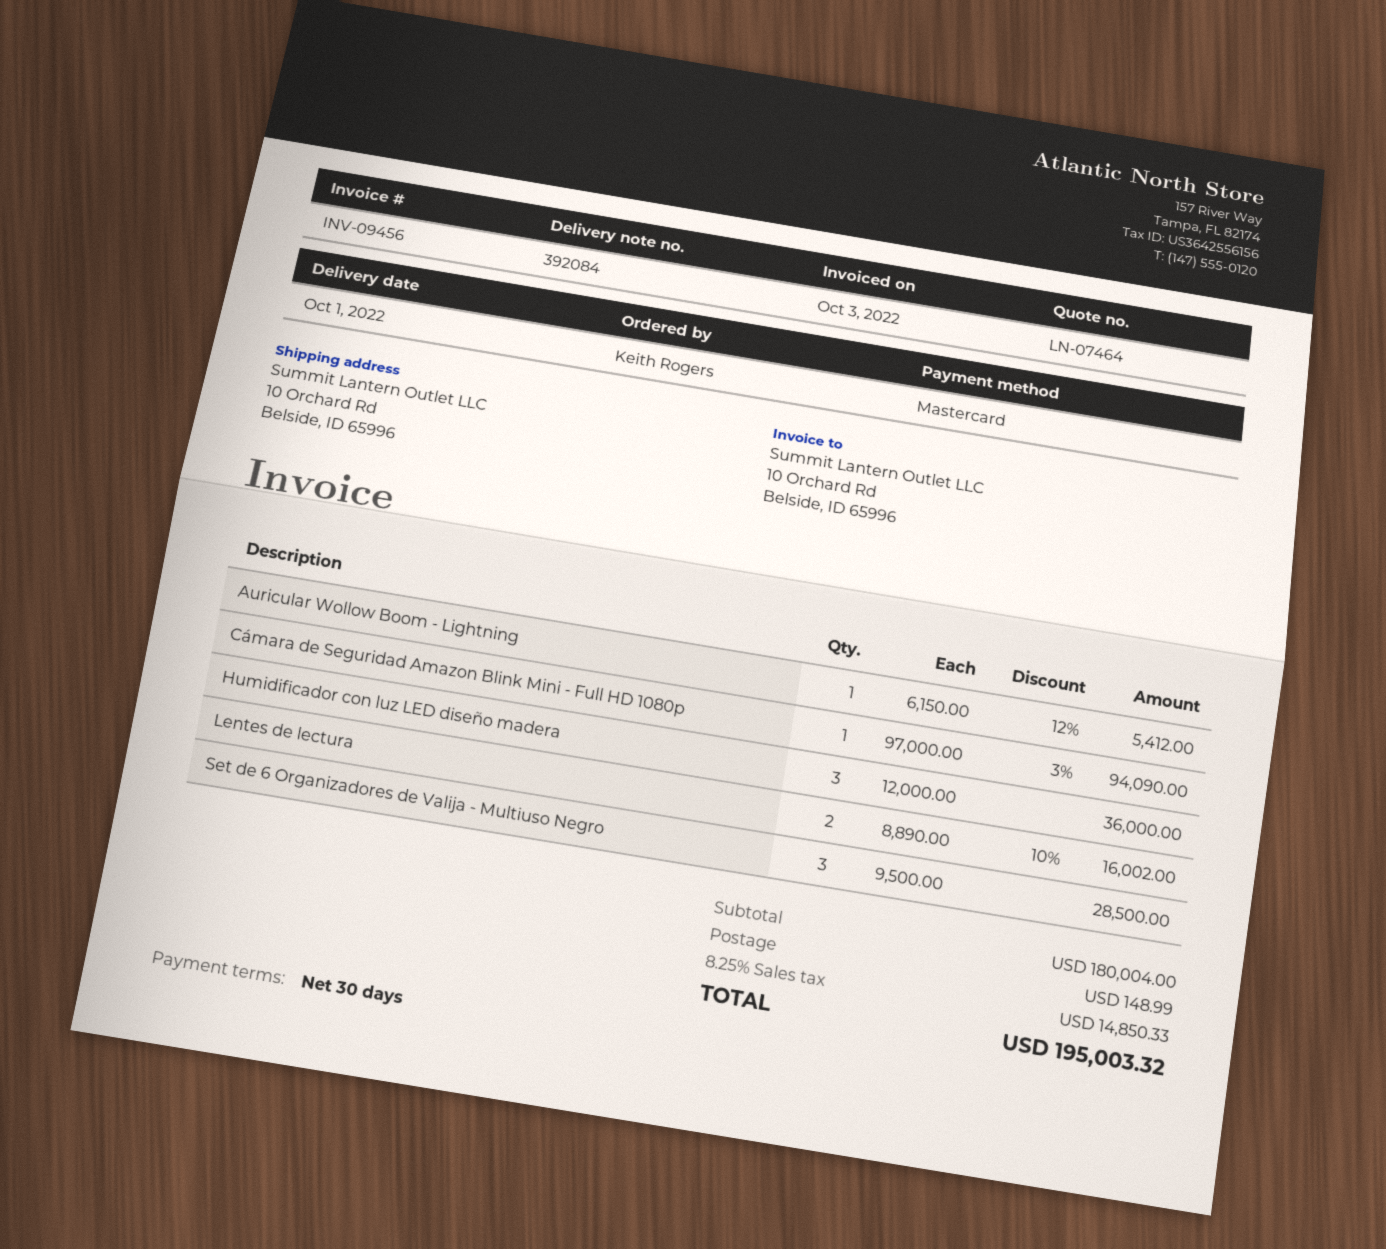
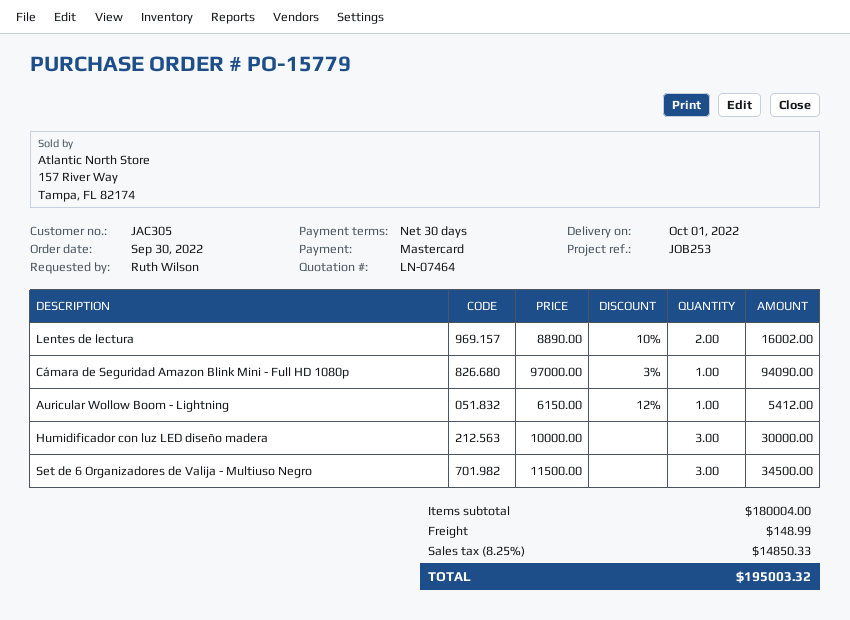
ordered by: Keith Rogers -> Ruth Wilson
Humidificador con luz LED diseño madera: 3 x 12000.00 = 36000.00 -> 3 x 10000.00 = 30000.00
Set de 6 Organizadores de Valija - Multiuso Negro: 3 x 9500.00 = 28500.00 -> 3 x 11500.00 = 34500.00

